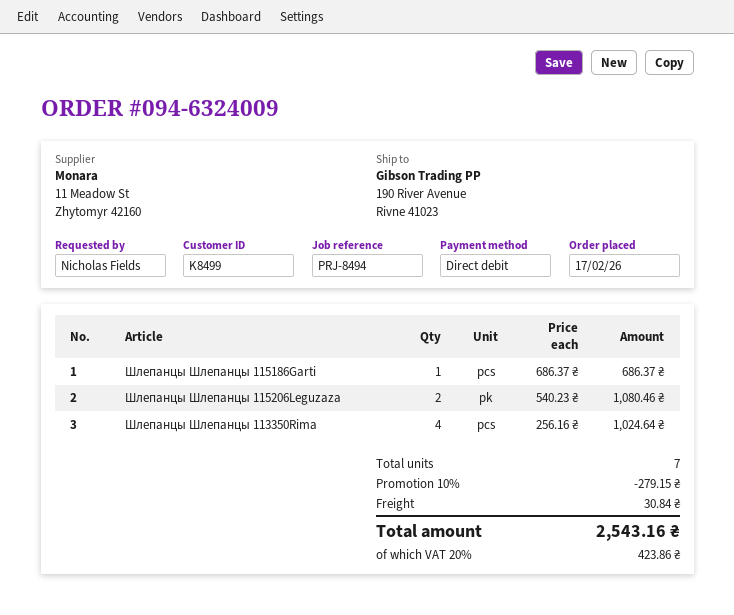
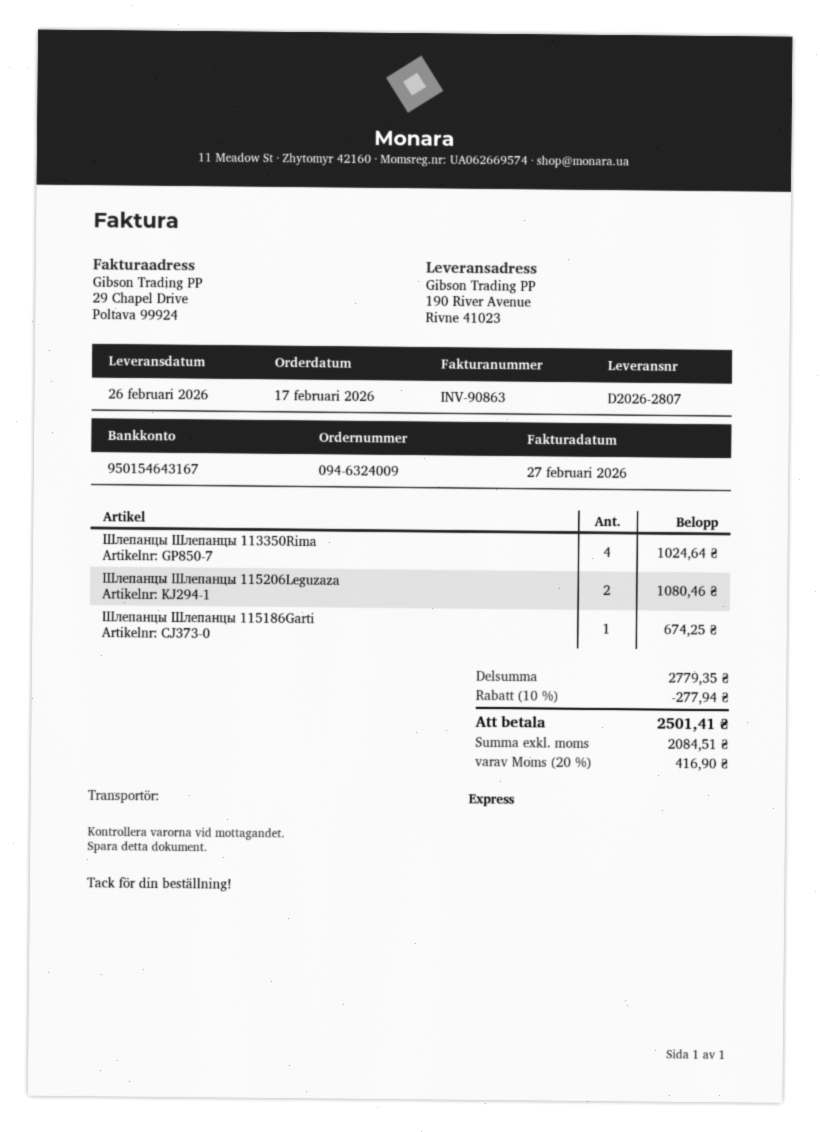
Шлепанцы Шлепанцы 115186Garti: 1 for 686.37 -> 1 for 674.25
discount: 10% = 279.15 -> 10% = 277.94
shipping: 30.84 -> none
tax: 20% = 423.86 -> 20% = 416.90
total: 2543.16 -> 2501.41

